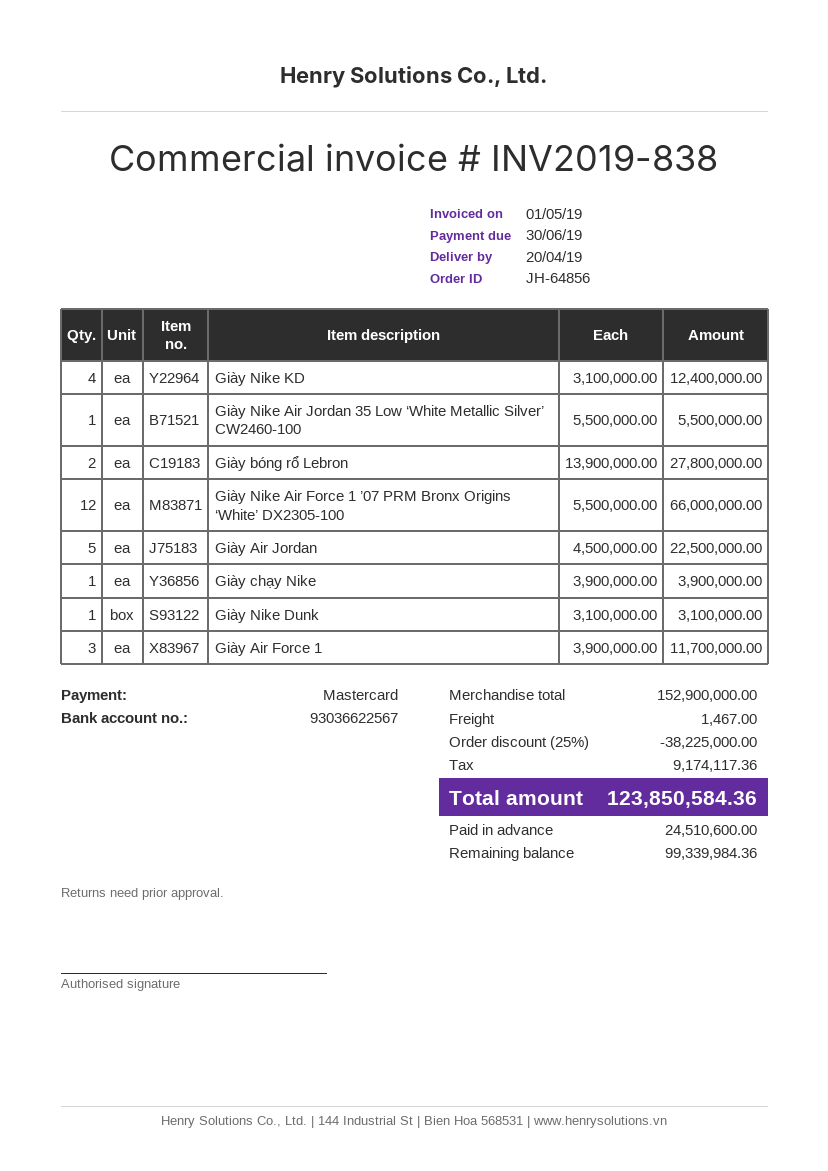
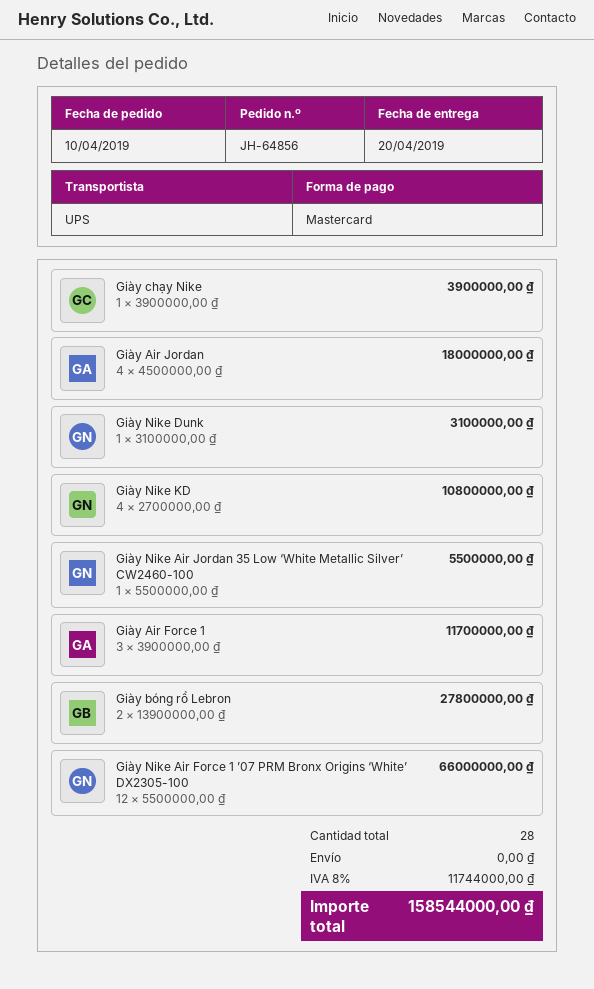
Giày Nike KD: 4 x 3100000.00 = 12400000.00 -> 4 x 2700000.00 = 10800000.00
Giày Air Jordan: 5 x 4500000.00 = 22500000.00 -> 4 x 4500000.00 = 18000000.00
discount: 25% = 38225000.00 -> none
shipping: 1467.00 -> 0.00
tax: 9174117.36 -> 11744000.00
total: 123850584.36 -> 158544000.00

